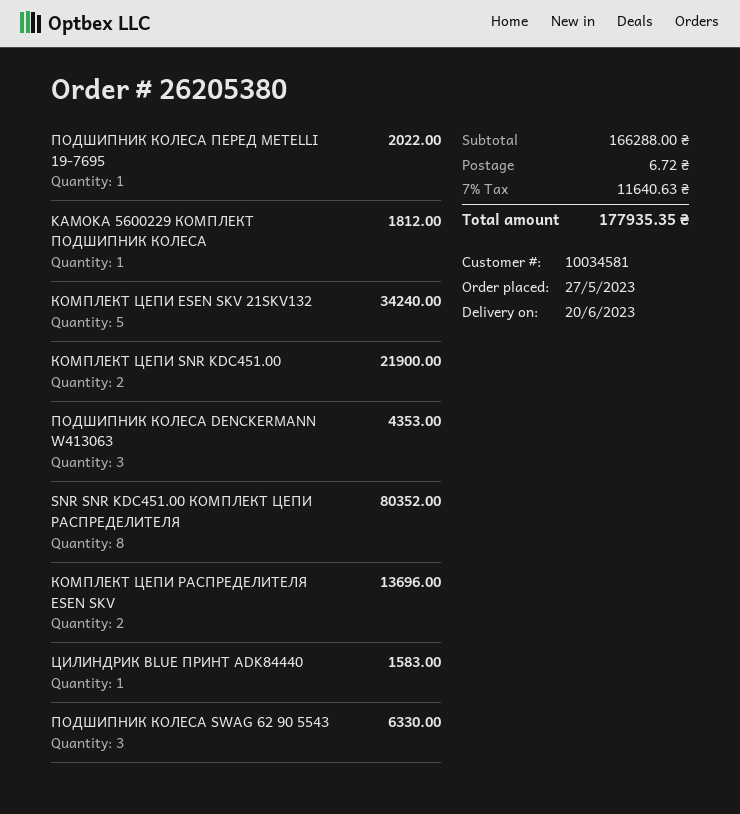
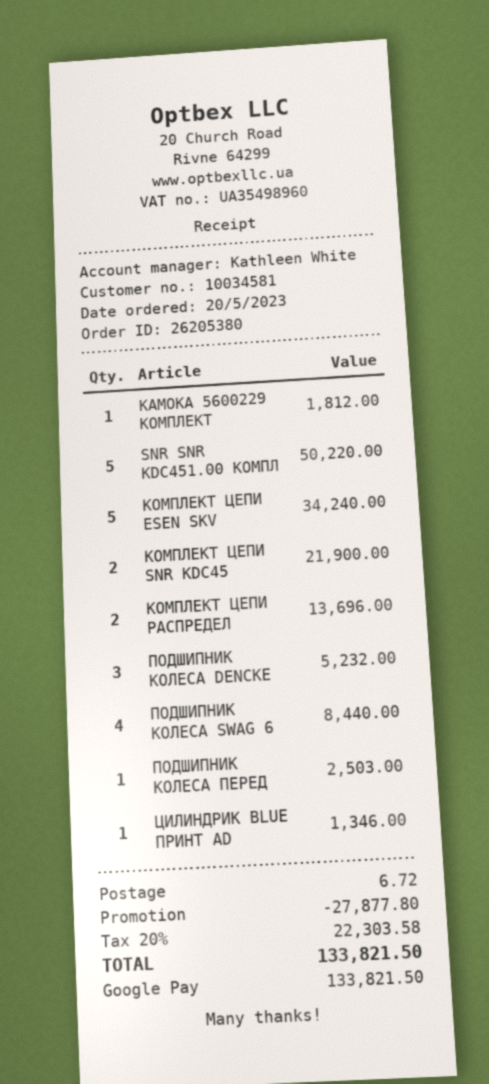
order date: 2023-05-27 -> 2023-05-20
ПОДШИПНИК КОЛЕСА ПЕРЕД METELLI 19-7695: 1 for 2022.00 -> 1 for 2503.00
ПОДШИПНИК КОЛЕСА DENCKERMANN W413063: 3 for 4353.00 -> 3 for 5232.00
SNR SNR KDC451.00 КОМПЛЕКТ ЦЕПИ РАСПРЕДЕЛИТЕЛЯ: 8 for 80352.00 -> 5 for 50220.00
ЦИЛИНДРИК BLUE ПРИНТ ADK84440: 1 for 1583.00 -> 1 for 1346.00
ПОДШИПНИК КОЛЕСА SWAG 62 90 5543: 3 for 6330.00 -> 4 for 8440.00
discount: none -> 27877.80
tax: 7% = 11640.63 -> 20% = 22303.58
total: 177935.35 -> 133821.50

